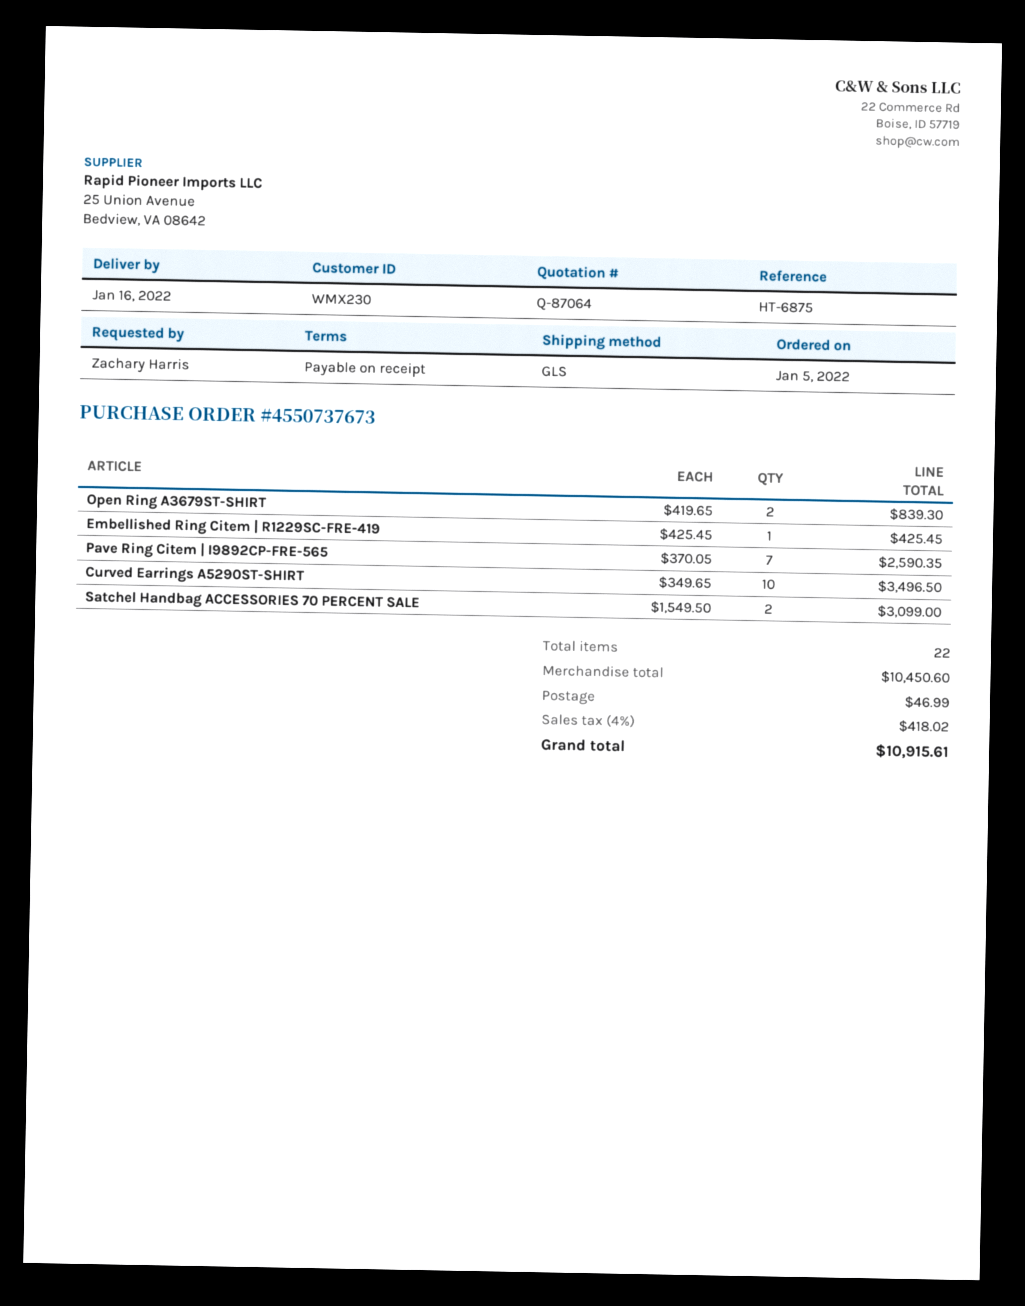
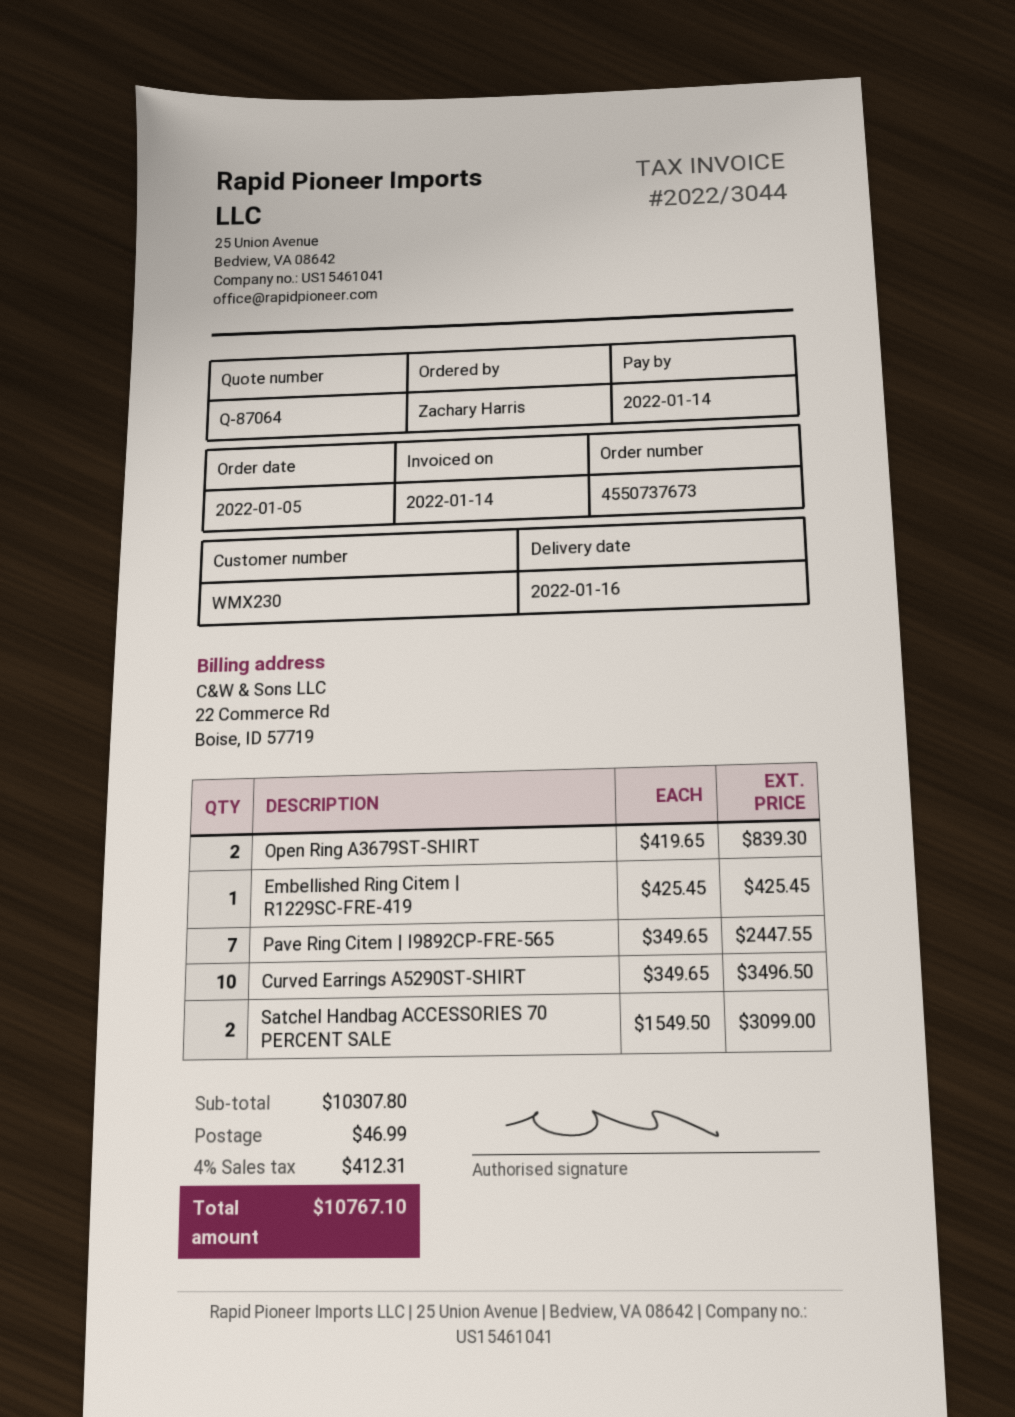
Pave Ring Citem | I9892CP-FRE-565: 7 x 370.05 = 2590.35 -> 7 x 349.65 = 2447.55
subtotal: 10450.60 -> 10307.80
tax: 4% = 418.02 -> 4% = 412.31
total: 10915.61 -> 10767.10

